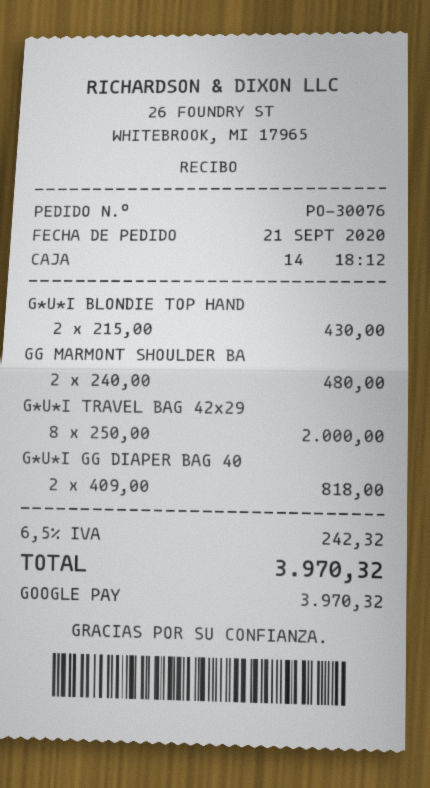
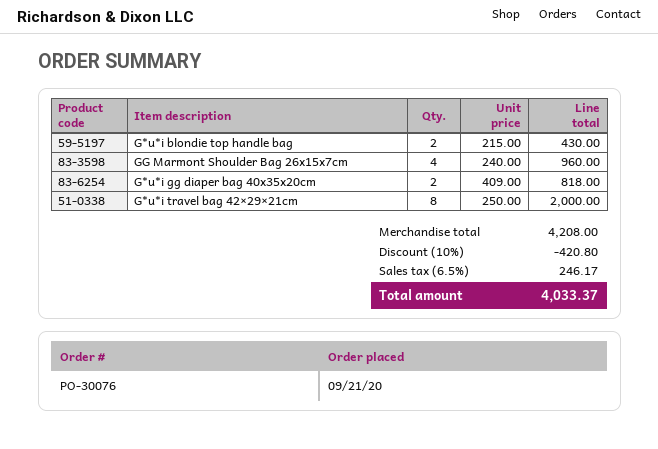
GG MARMONT SHOULDER BA: 2 x 240.00 = 480.00 -> 4 x 240.00 = 960.00
discount: none -> 10% = 420.80
tax: 6.5% = 242.32 -> 6.5% = 246.17
total: 3970.32 -> 4033.37

